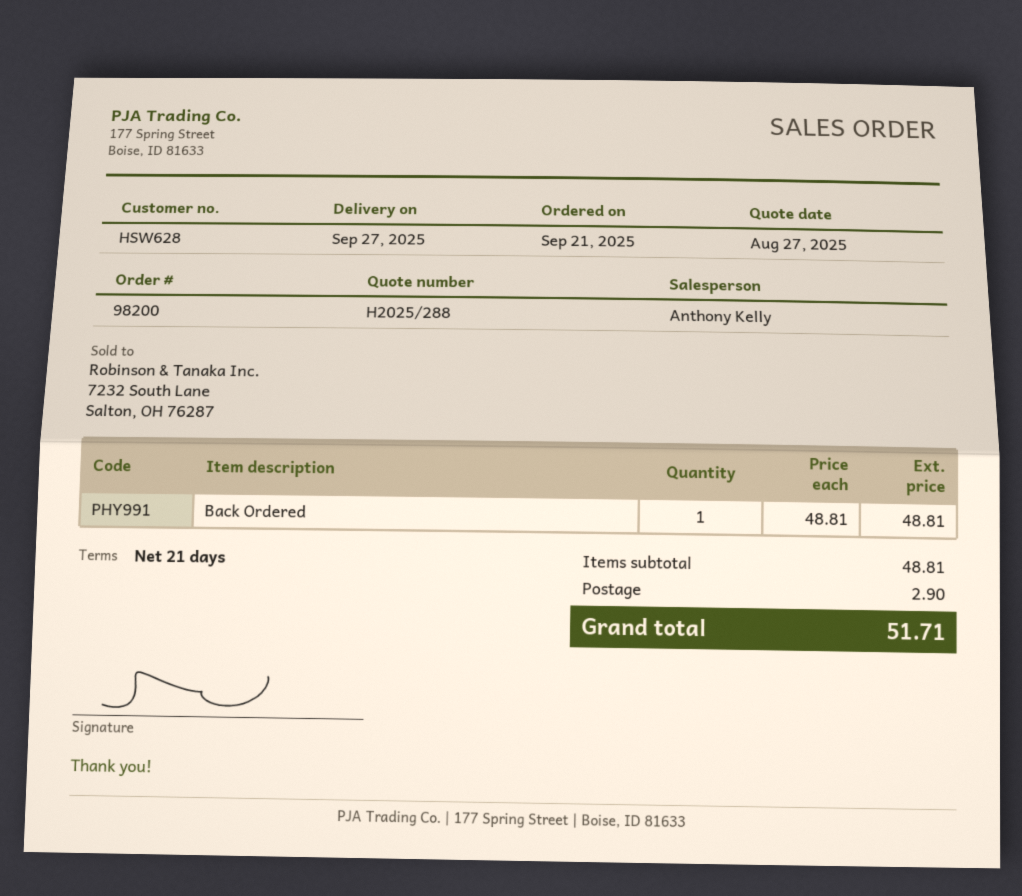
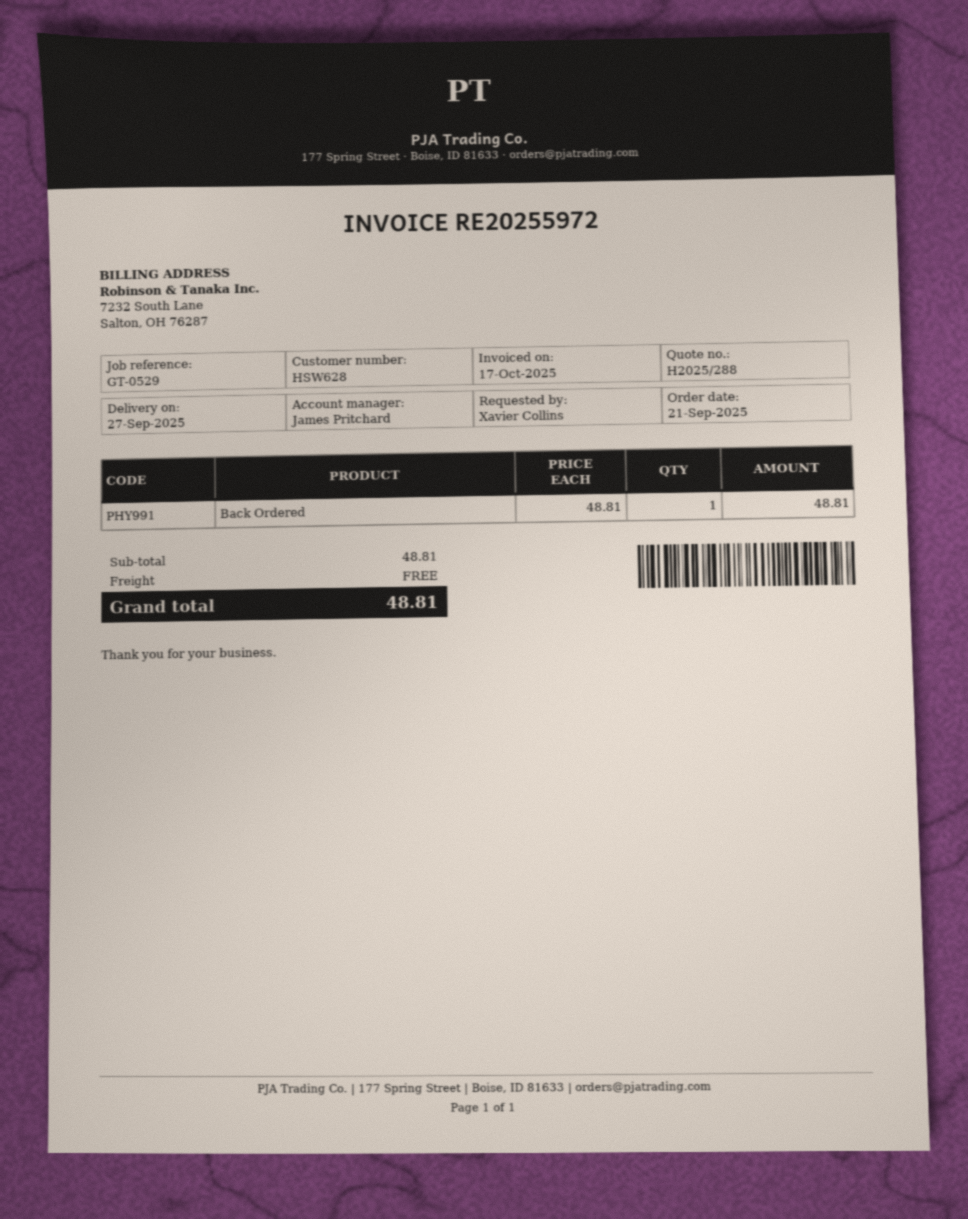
sales rep: Anthony Kelly -> James Pritchard
shipping: 2.90 -> 0.00
total: 51.71 -> 48.81

